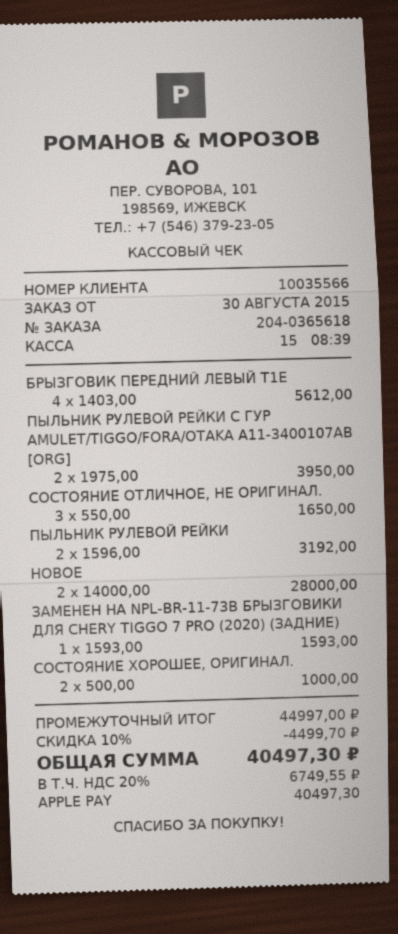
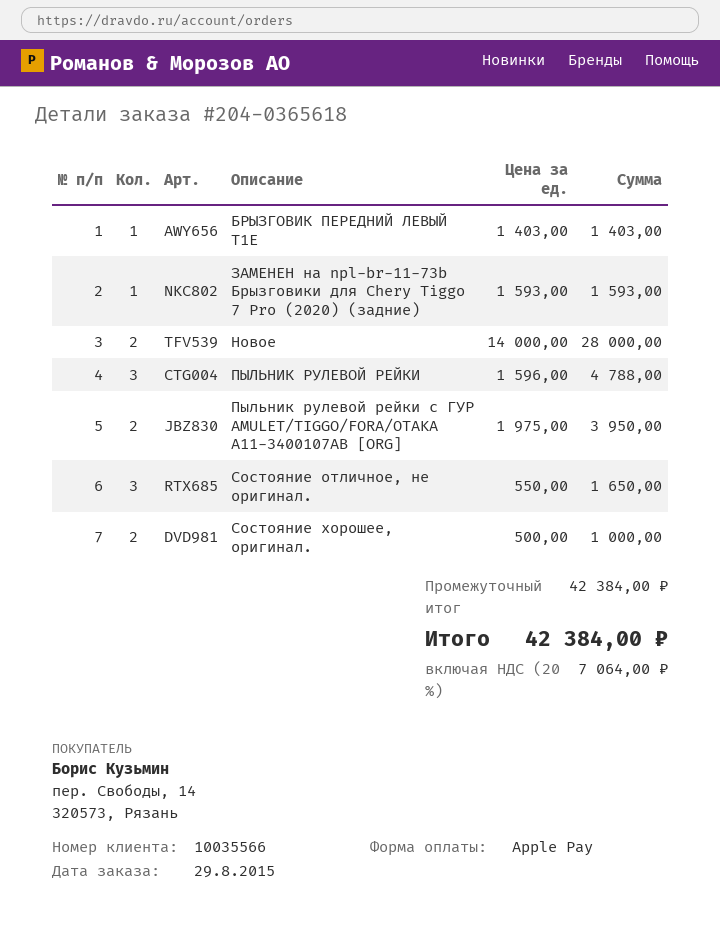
order date: 2015-08-30 -> 2015-08-29
БРЫЗГОВИК ПЕРЕДНИЙ ЛЕВЫЙ T1E: 4 x 1403.00 = 5612.00 -> 1 x 1403.00 = 1403.00
ПЫЛЬНИК РУЛЕВОЙ РЕЙКИ: 2 x 1596.00 = 3192.00 -> 3 x 1596.00 = 4788.00
subtotal: 44997.00 -> 42384.00
discount: 10% = 4499.70 -> none
tax: 20% = 6749.55 -> 20% = 7064.00
total: 40497.30 -> 42384.00

